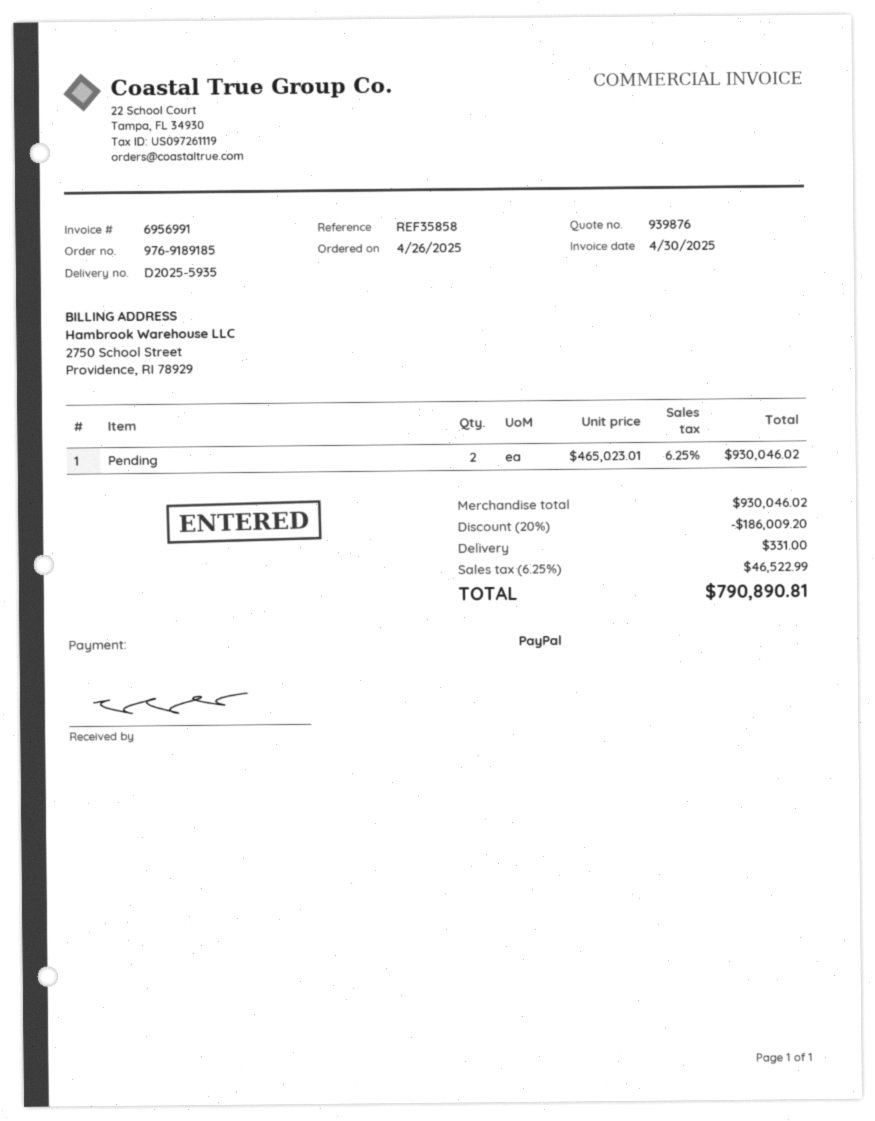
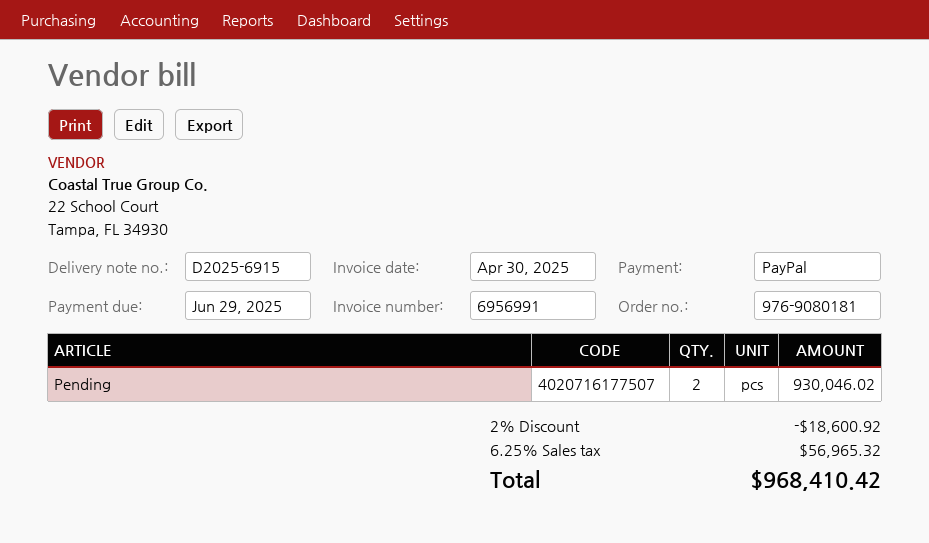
order number: 976-9189185 -> 976-9080181
delivery note number: D2025-5935 -> D2025-6915
discount: 20% = 186009.20 -> 2% = 18600.92
shipping: 331.00 -> none
tax: 6.25% = 46522.99 -> 6.25% = 56965.32
total: 790890.81 -> 968410.42

